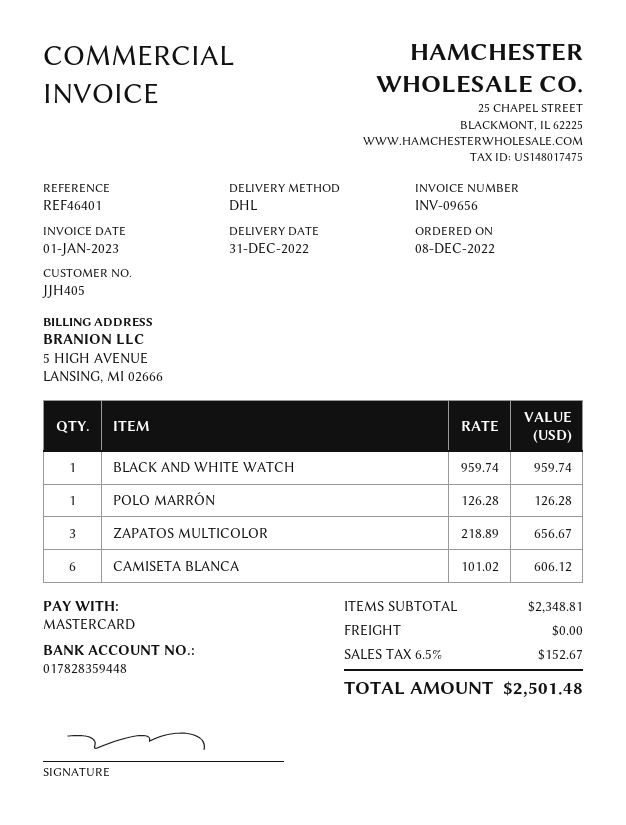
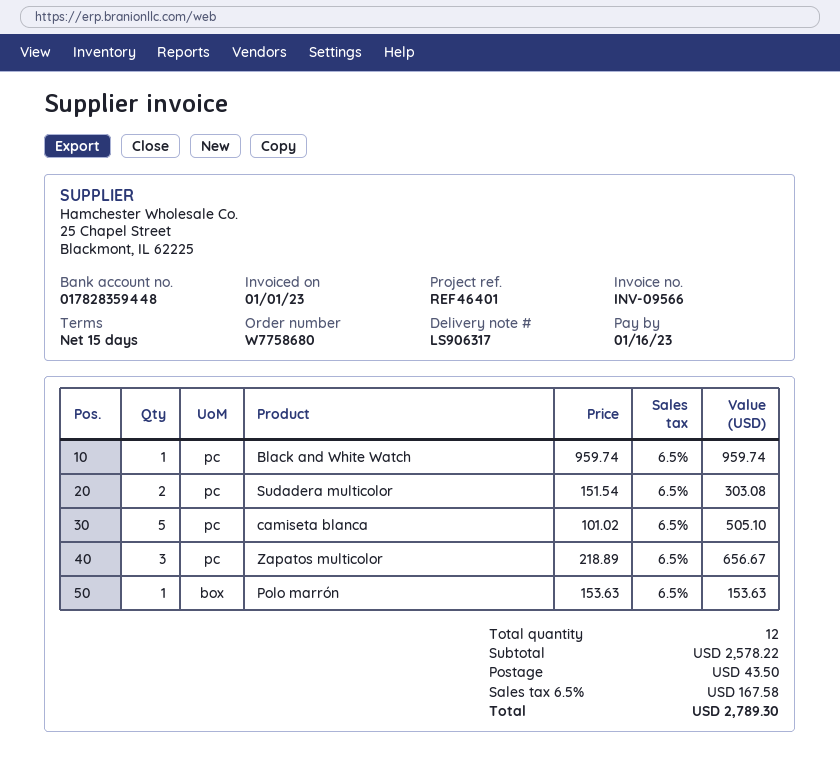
invoice number: INV-09656 -> INV-09566
POLO MARRÓN: 1 x 126.28 = 126.28 -> 1 x 153.63 = 153.63
CAMISETA BLANCA: 6 x 101.02 = 606.12 -> 5 x 101.02 = 505.10
Sudadera multicolor: none -> 2 x 151.54 = 303.08
subtotal: 2348.81 -> 2578.22
shipping: 0.00 -> 43.50
tax: 6.5% = 152.67 -> 6.5% = 167.58
total: 2501.48 -> 2789.30

